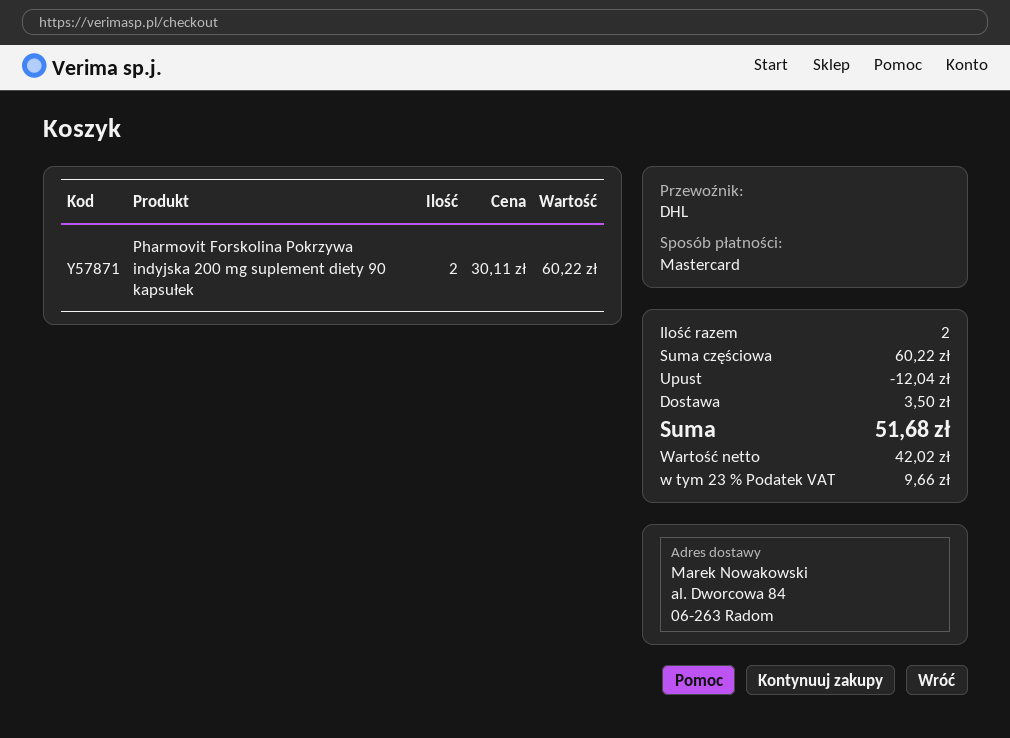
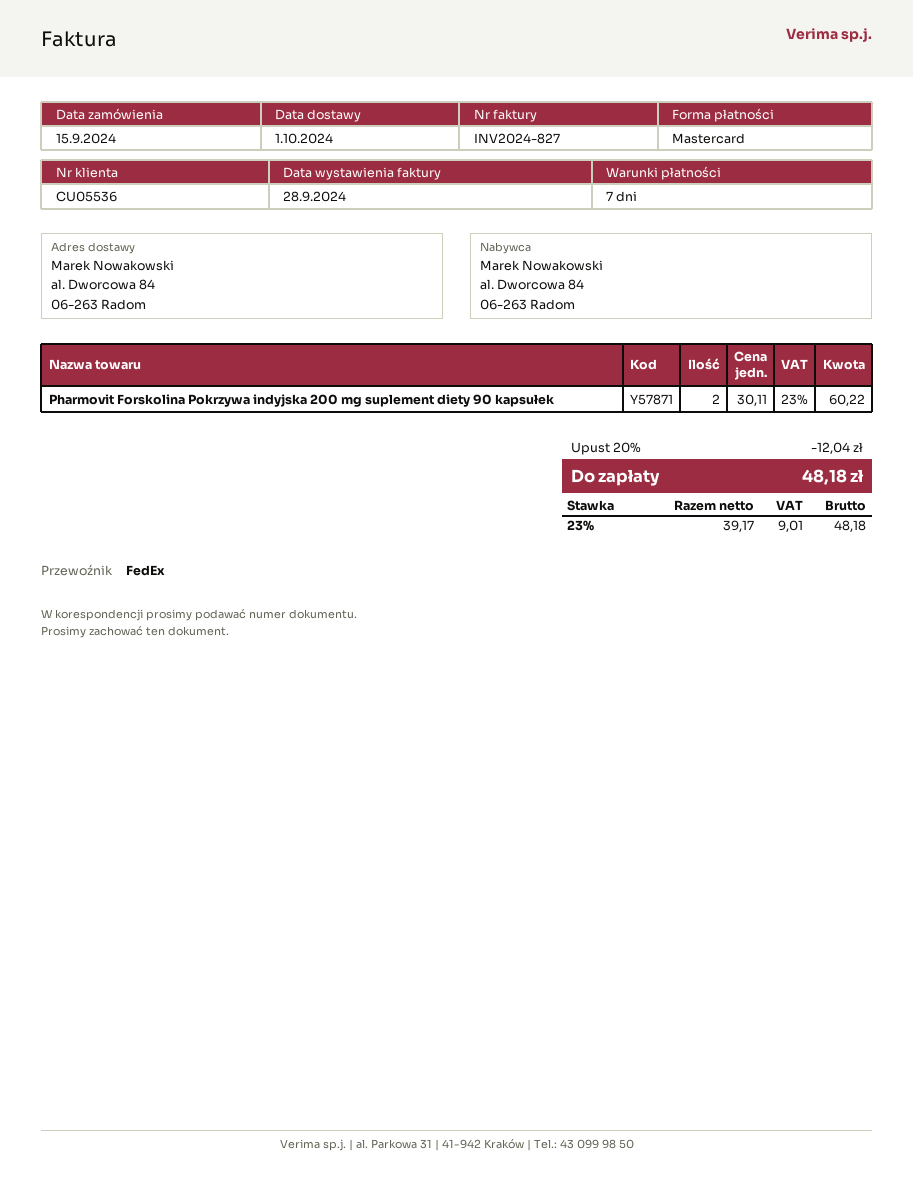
shipping method: DHL -> FedEx
shipping: 3.50 -> none
net: 42.02 -> 39.17
tax: 23% = 9.66 -> 23% = 9.01
total: 51.68 -> 48.18

